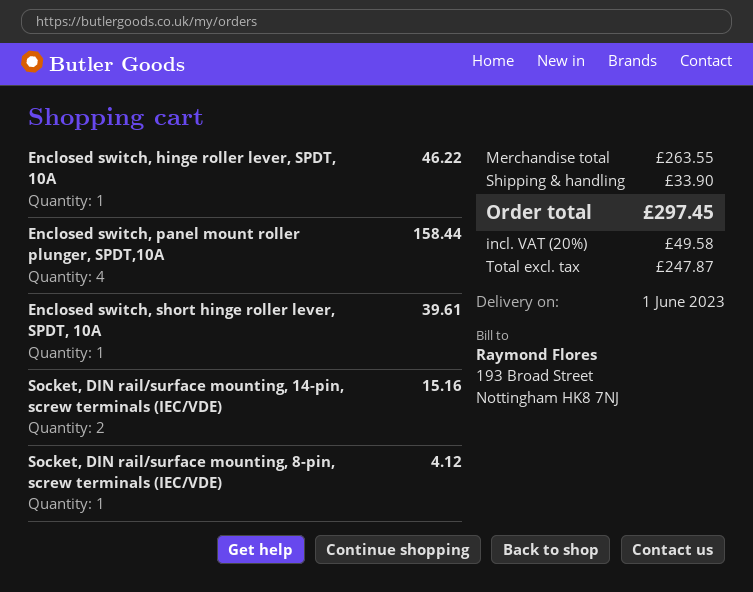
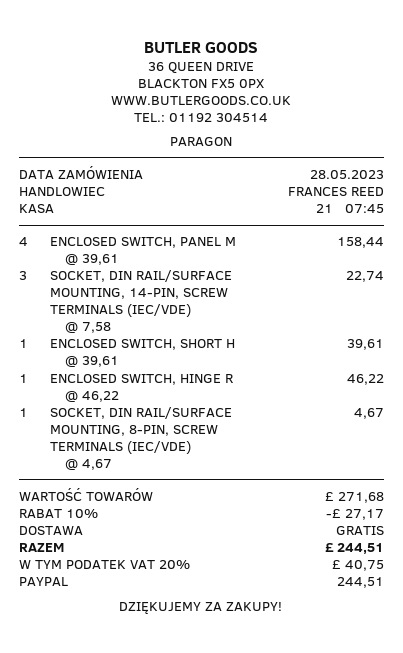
Socket, DIN rail/surface mounting, 14-pin, screw terminals (IEC/VDE): 2 for 15.16 -> 3 for 22.74
Socket, DIN rail/surface mounting, 8-pin, screw terminals (IEC/VDE): 1 for 4.12 -> 1 for 4.67
subtotal: 263.55 -> 271.68
discount: none -> 10% = 27.17
shipping: 33.90 -> 0.00
tax: 20% = 49.58 -> 20% = 40.75
total: 297.45 -> 244.51

